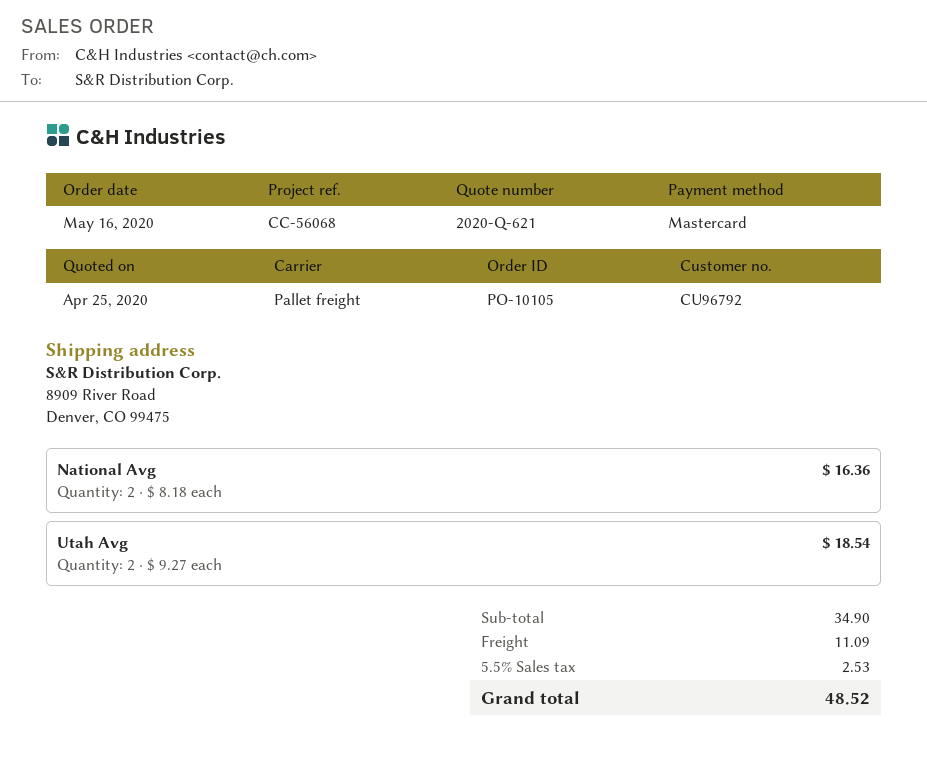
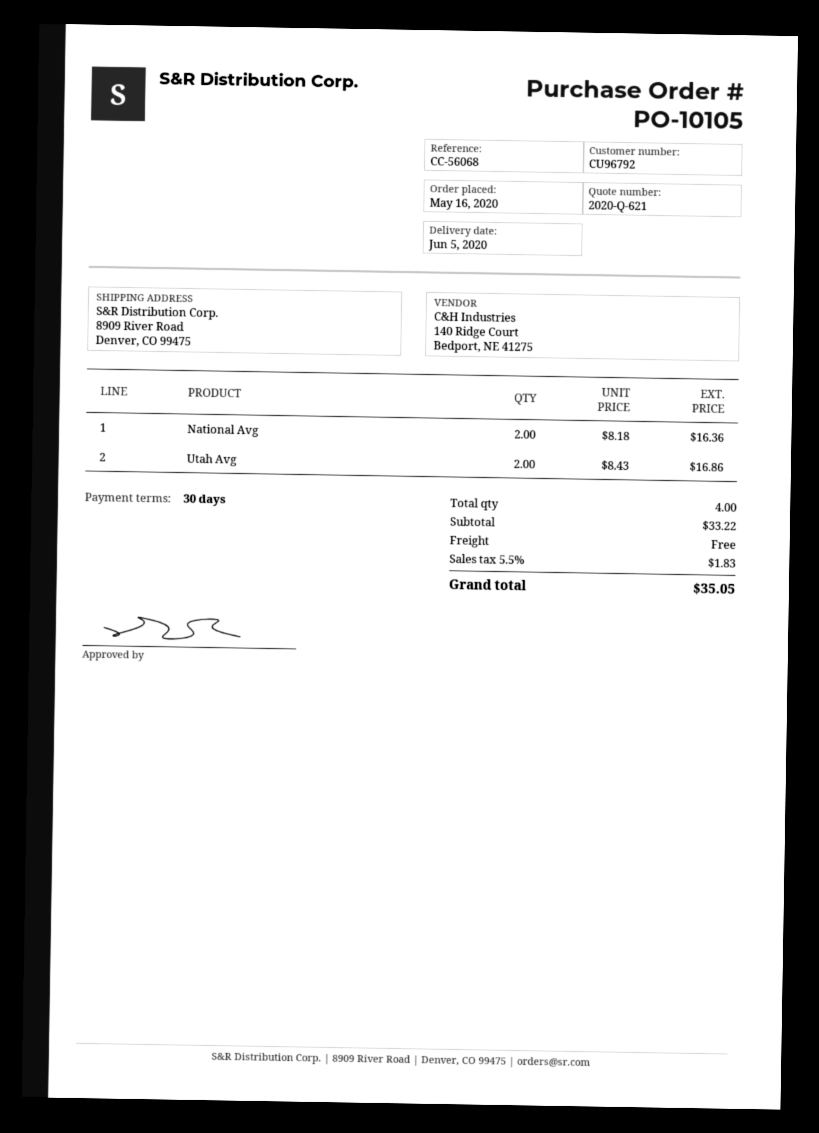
Utah Avg: 2 x 9.27 = 18.54 -> 2 x 8.43 = 16.86
subtotal: 34.90 -> 33.22
shipping: 11.09 -> 0.00
tax: 5.5% = 2.53 -> 5.5% = 1.83
total: 48.52 -> 35.05

